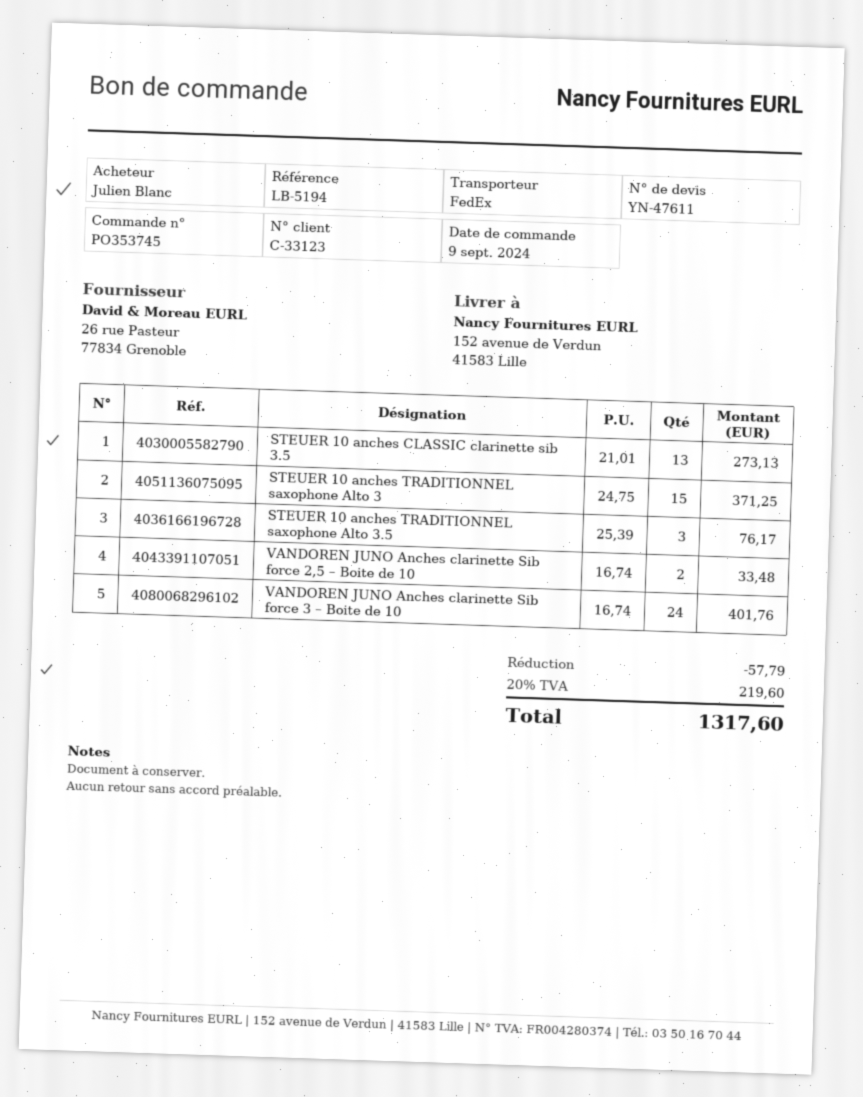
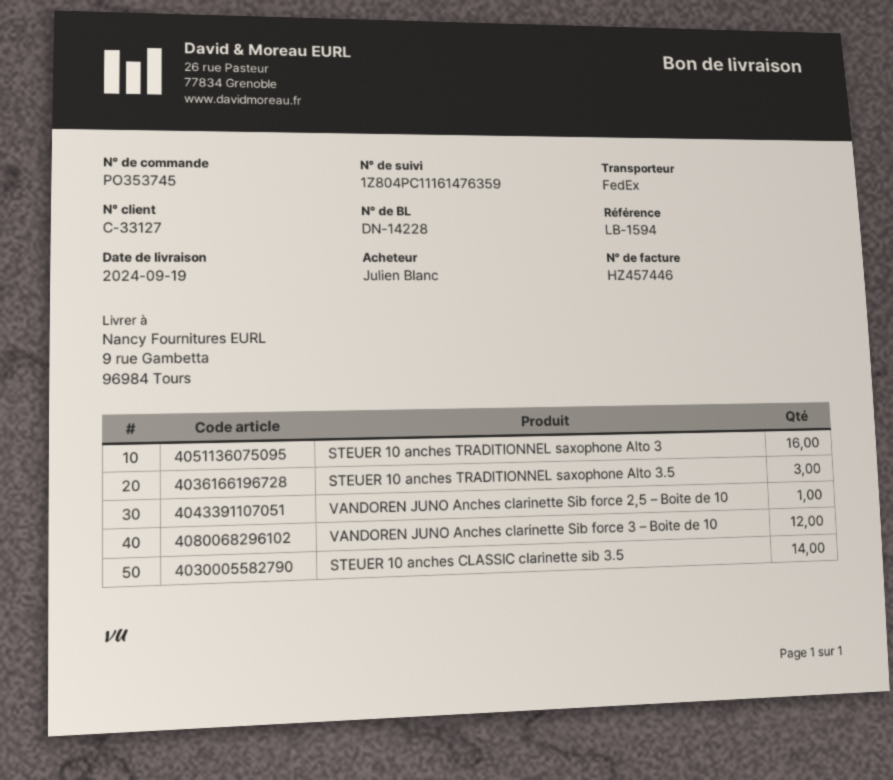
customer number: C-33123 -> C-33127
reference: LB-5194 -> LB-1594
ship to: 152 avenue de Verdun, 41583 Lille -> 9 rue Gambetta, 96984 Tours
STEUER 10 anches CLASSIC clarinette sib 3.5: 13 -> 14
STEUER 10 anches TRADITIONNEL saxophone Alto 3: 15 -> 16
VANDOREN JUNO Anches clarinette Sib force 2,5 – Boite de 10: 2 -> 1
VANDOREN JUNO Anches clarinette Sib force 3 – Boite de 10: 24 -> 12

